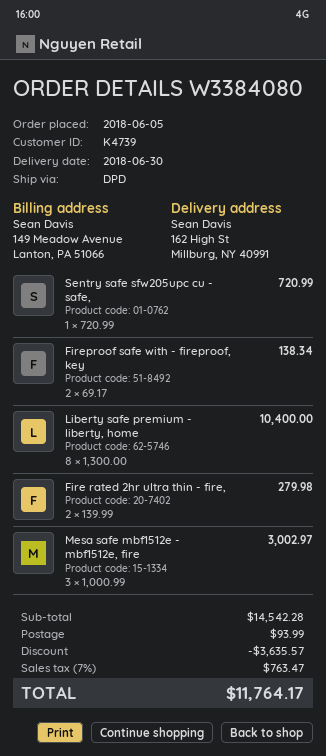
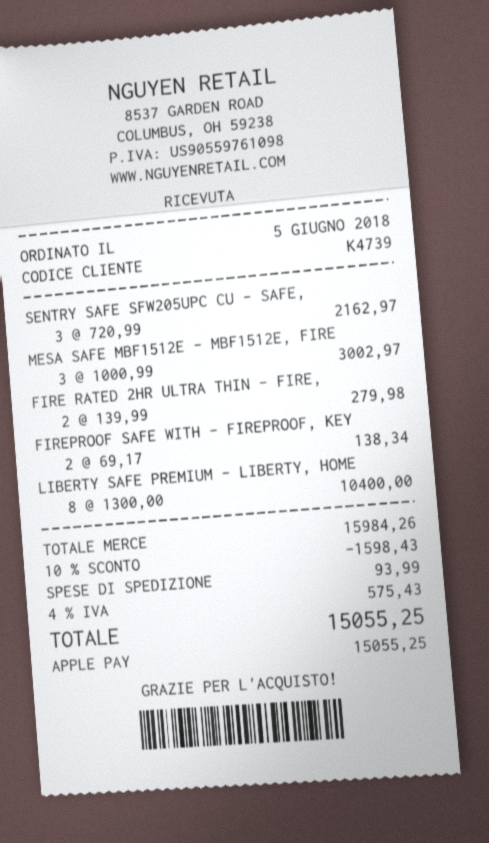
Sentry safe sfw205upc cu - safe,: 1 x 720.99 = 720.99 -> 3 x 720.99 = 2162.97
subtotal: 14542.28 -> 15984.26
discount: 3635.57 -> 1598.43
tax: 7% = 763.47 -> 4% = 575.43
total: 11764.17 -> 15055.25

